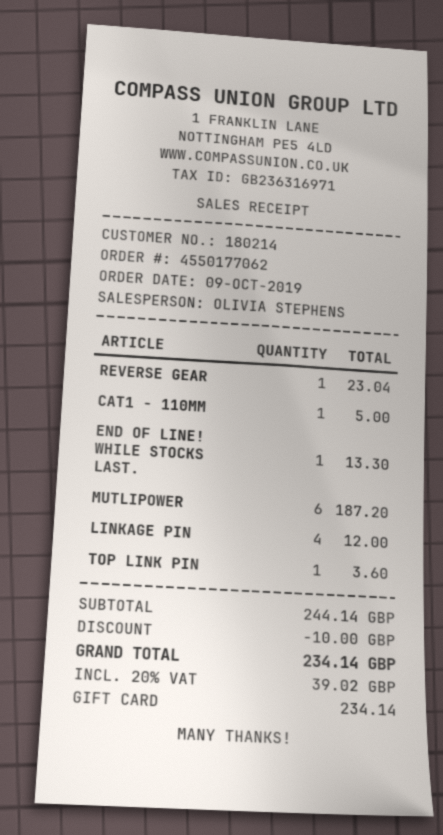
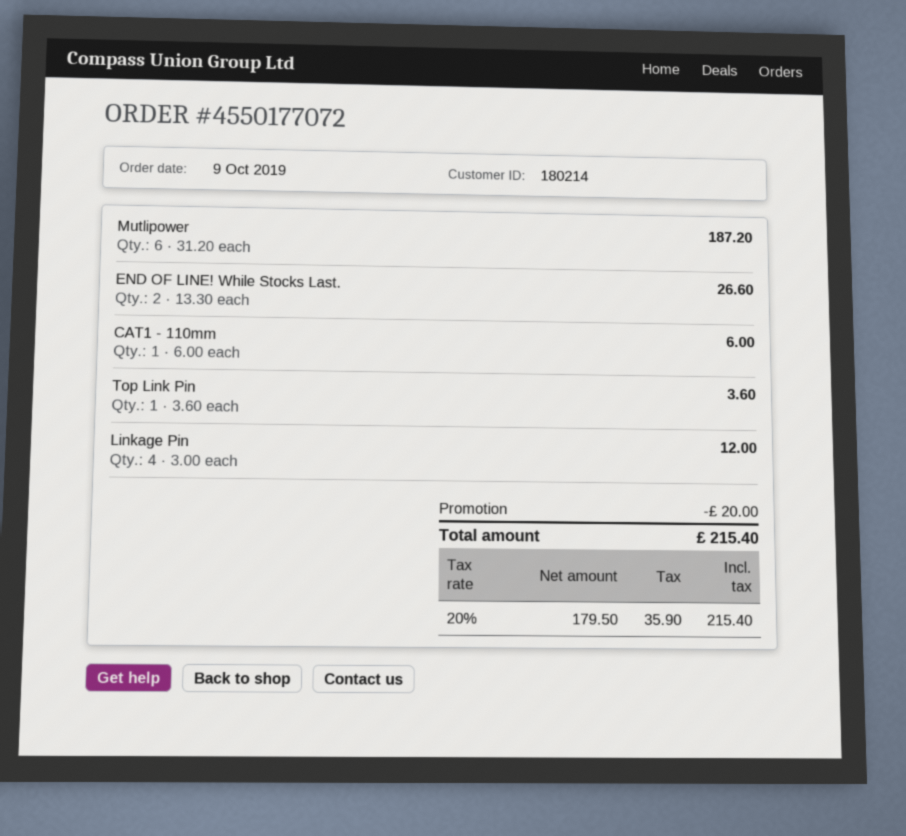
order number: 4550177062 -> 4550177072
REVERSE GEAR: 1 for 23.04 -> none
CAT1 - 110MM: 1 for 5.00 -> 1 for 6.00
END OF LINE! WHILE STOCKS LAST.: 1 for 13.30 -> 2 for 26.60
discount: 10.00 -> 20.00
tax: 20% = 39.02 -> 20% = 35.90
total: 234.14 -> 215.40

